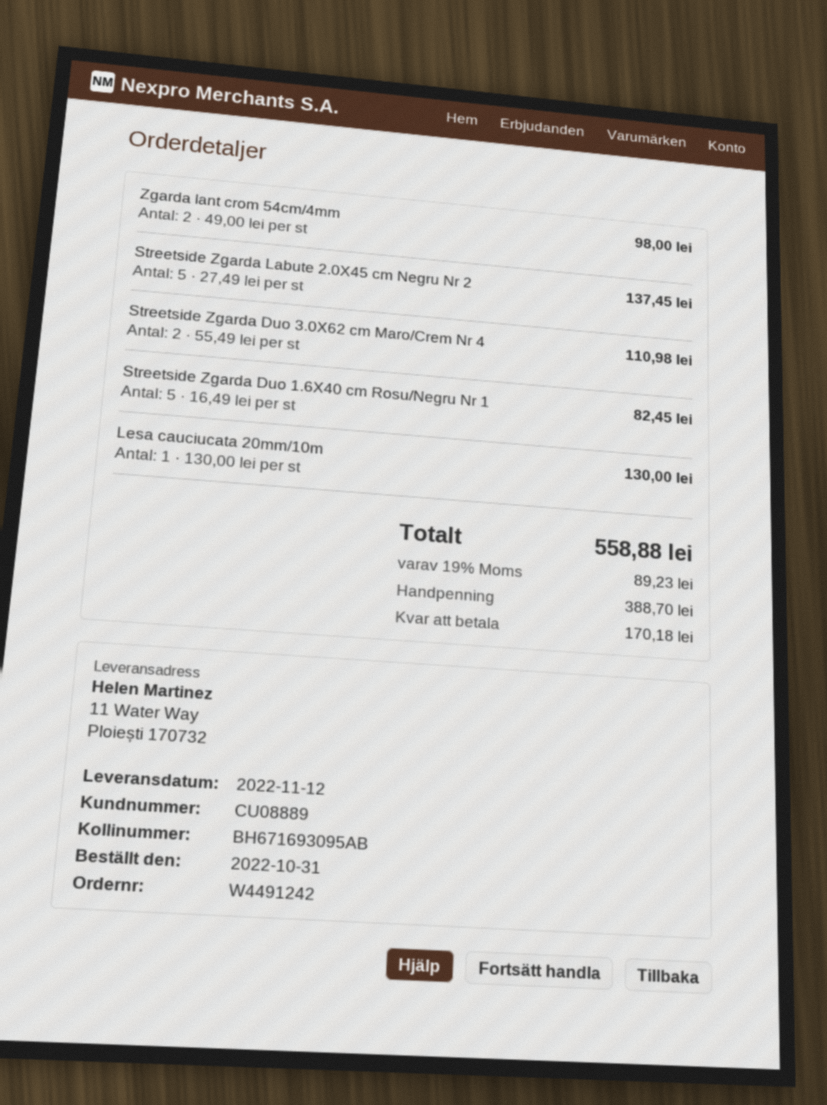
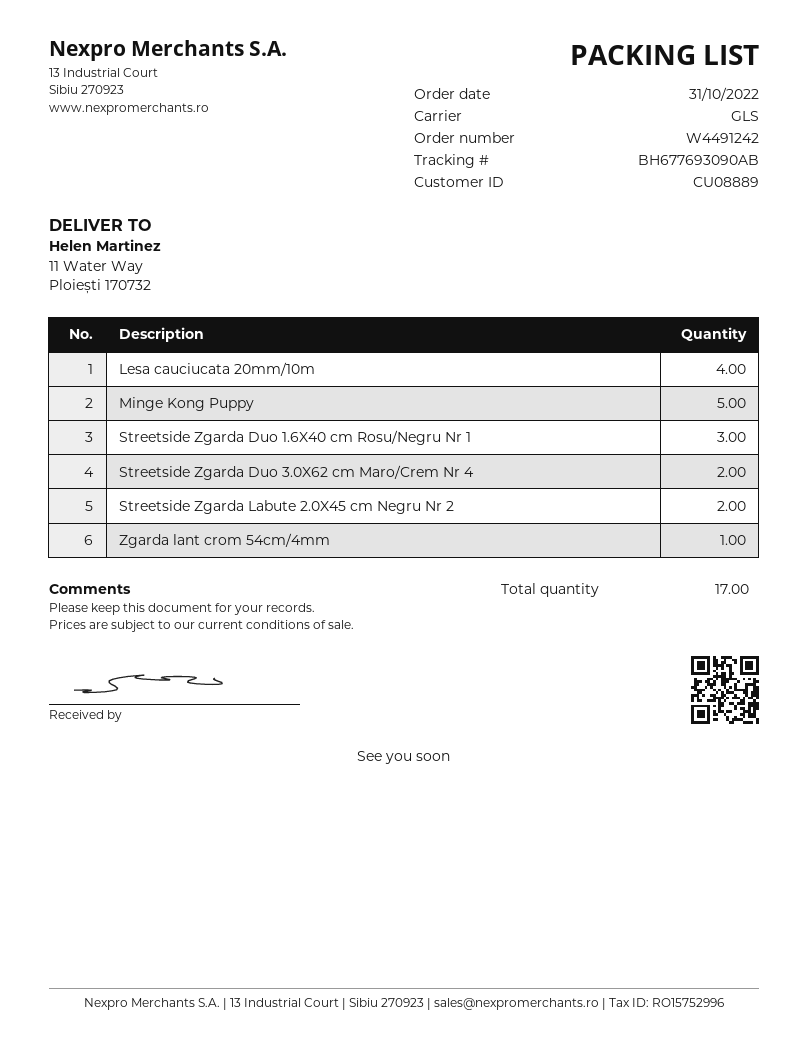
tracking number: BH671693095AB -> BH677693090AB
Zgarda lant crom 54cm/4mm: 2 -> 1
Streetside Zgarda Labute 2.0X45 cm Negru Nr 2: 5 -> 2
Streetside Zgarda Duo 1.6X40 cm Rosu/Negru Nr 1: 5 -> 3
Lesa cauciucata 20mm/10m: 1 -> 4
Minge Kong Puppy: none -> 5

